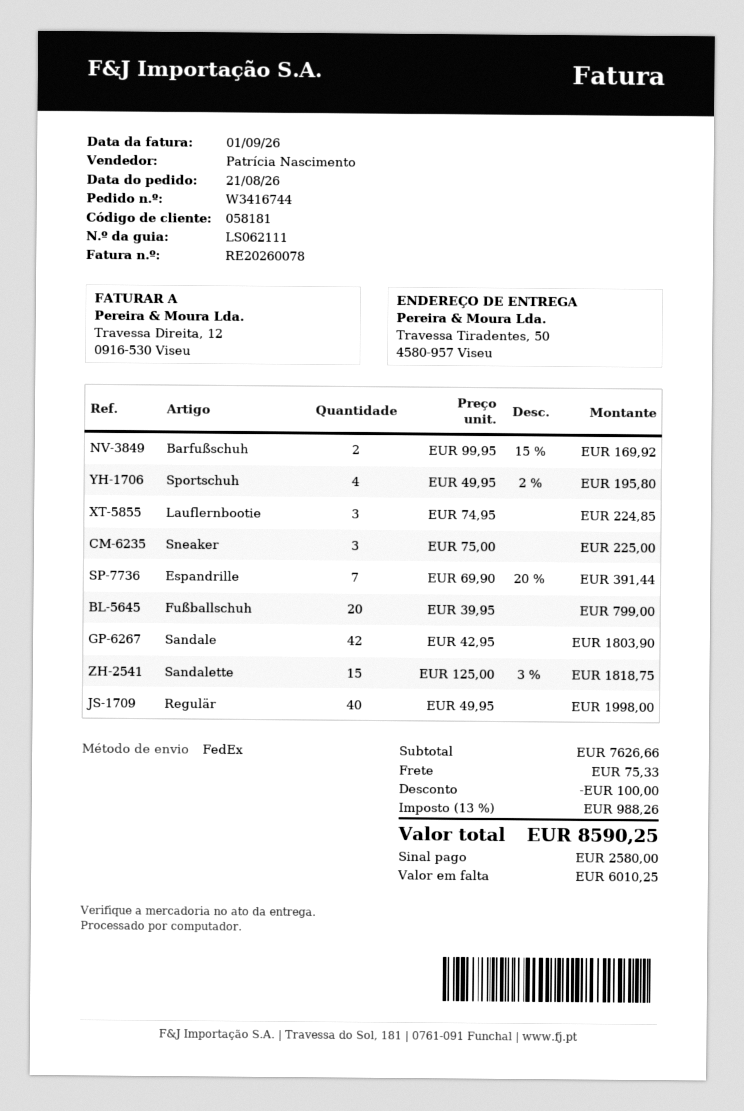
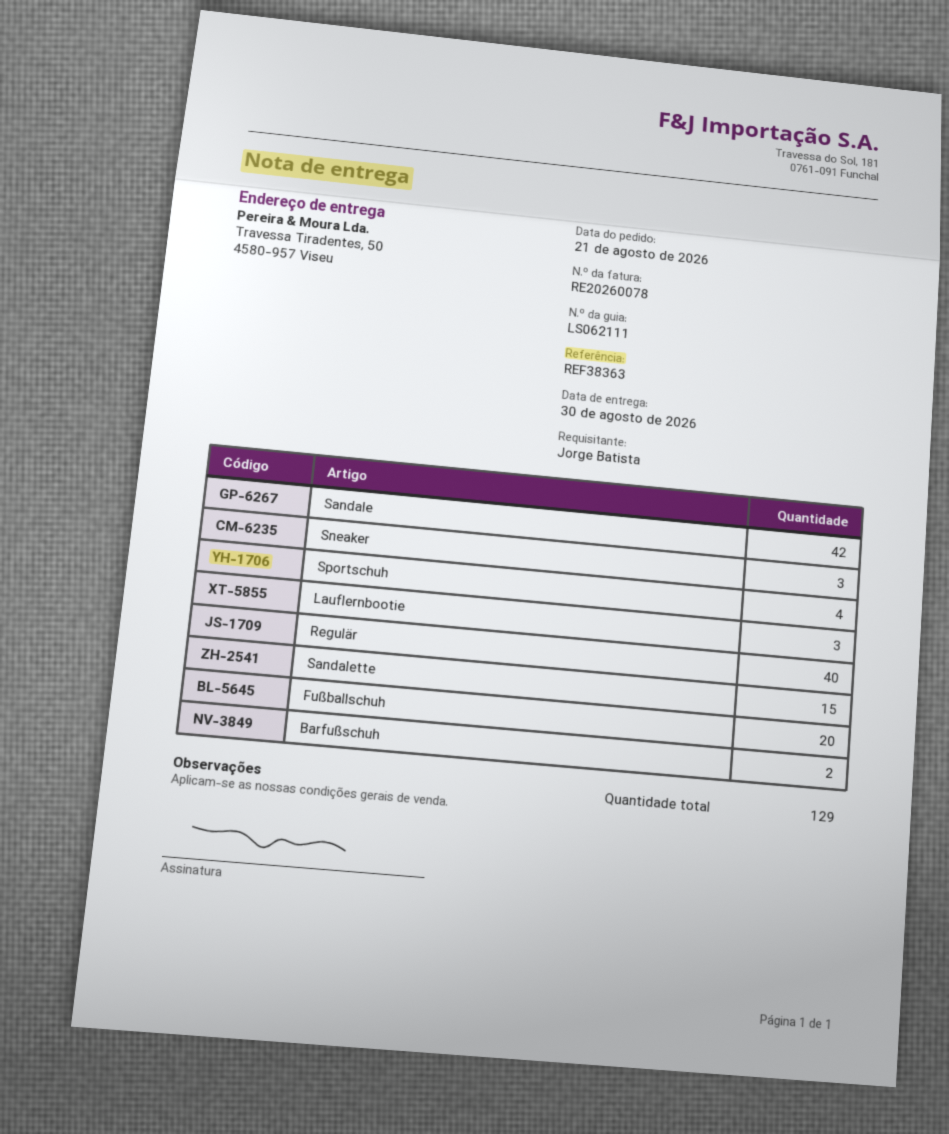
Espandrille: 7 -> none

